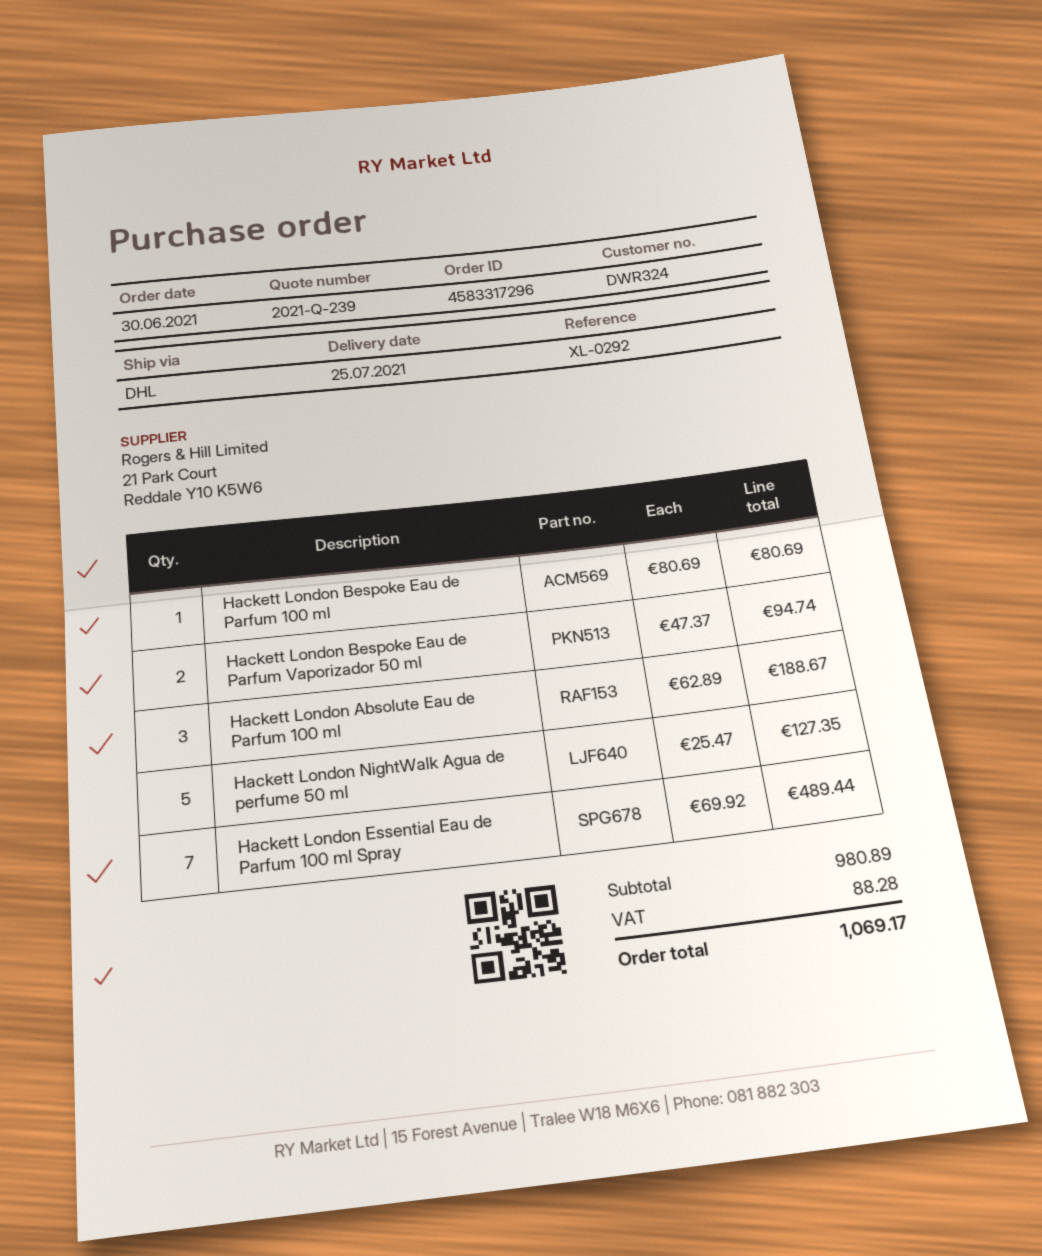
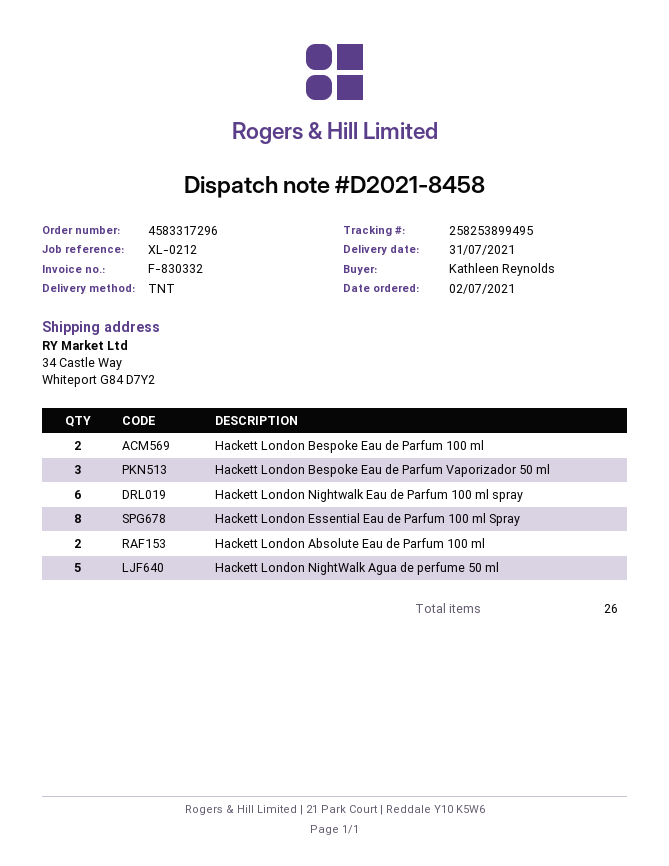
order date: 2021-06-30 -> 2021-07-02
delivery date: 2021-07-25 -> 2021-07-31
reference: XL-0292 -> XL-0212
shipping method: DHL -> TNT
Hackett London Bespoke Eau de Parfum 100 ml: 1 -> 2
Hackett London Bespoke Eau de Parfum Vaporizador 50 ml: 2 -> 3
Hackett London Absolute Eau de Parfum 100 ml: 3 -> 2
Hackett London Essential Eau de Parfum 100 ml Spray: 7 -> 8
Hackett London Nightwalk Eau de Parfum 100 ml spray: none -> 6

